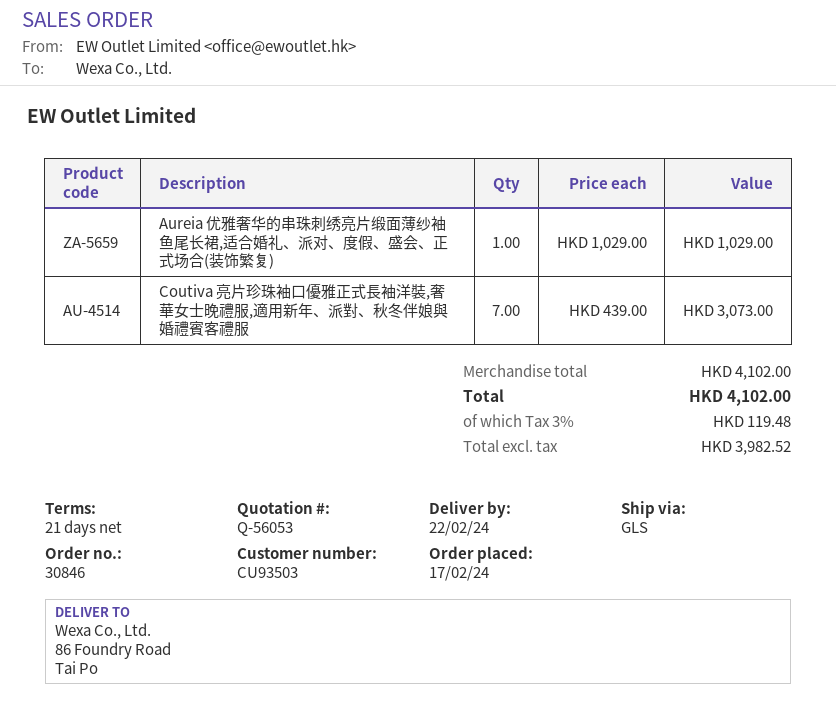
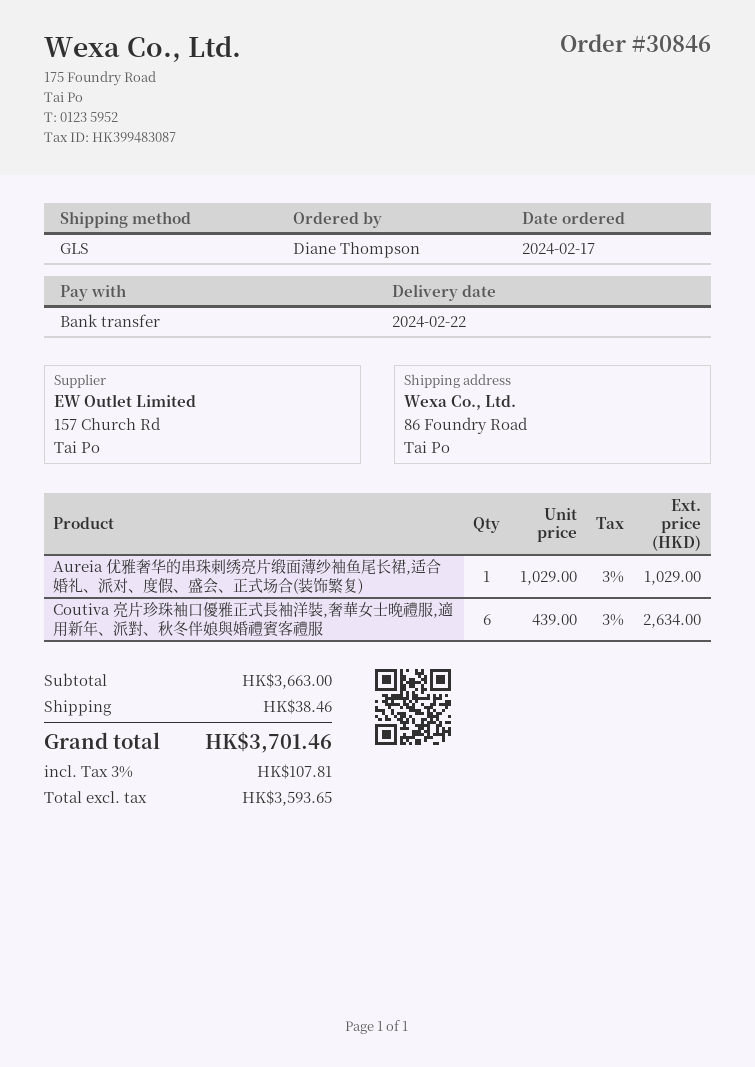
Coutiva 亮片珍珠袖口優雅正式長袖洋裝,奢華女士晚禮服,適用新年、派對、秋冬伴娘與婚禮賓客禮服: 7 x 439.00 = 3073.00 -> 6 x 439.00 = 2634.00
subtotal: 4102.00 -> 3663.00
shipping: none -> 38.46
net: 3982.52 -> 3593.65
tax: 3% = 119.48 -> 3% = 107.81
total: 4102.00 -> 3701.46

